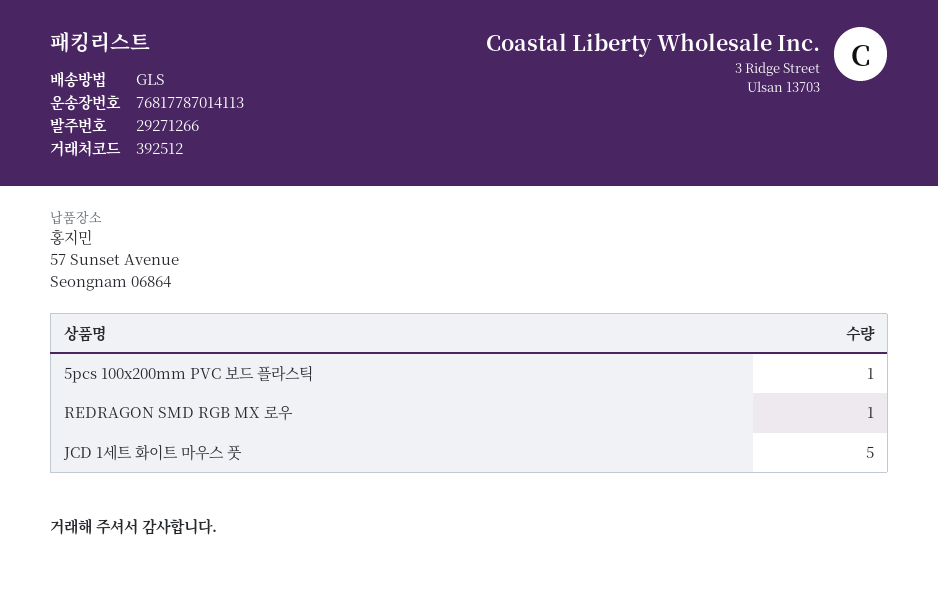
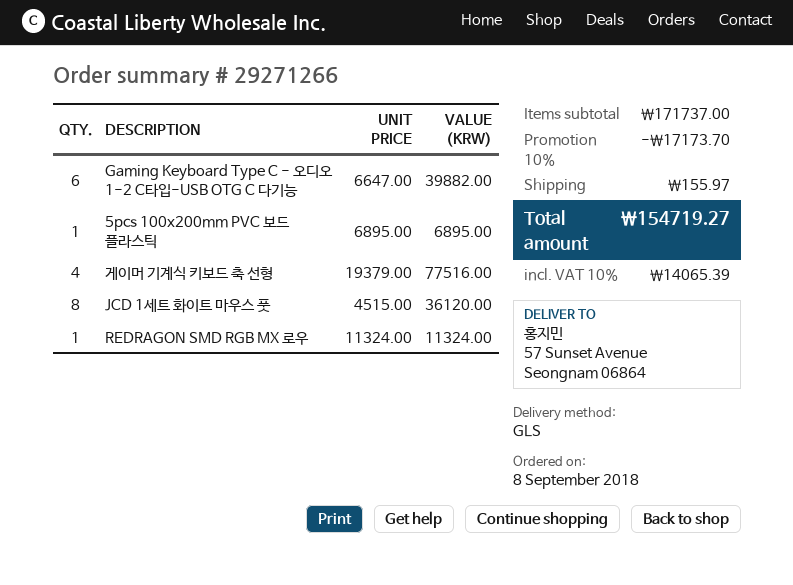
JCD 1세트 화이트 마우스 풋: 5 -> 8
Gaming Keyboard Type C - 오디오 1-2 C타입-USB OTG C 다기능: none -> 6
게이머 기계식 키보드 축 선형: none -> 4

